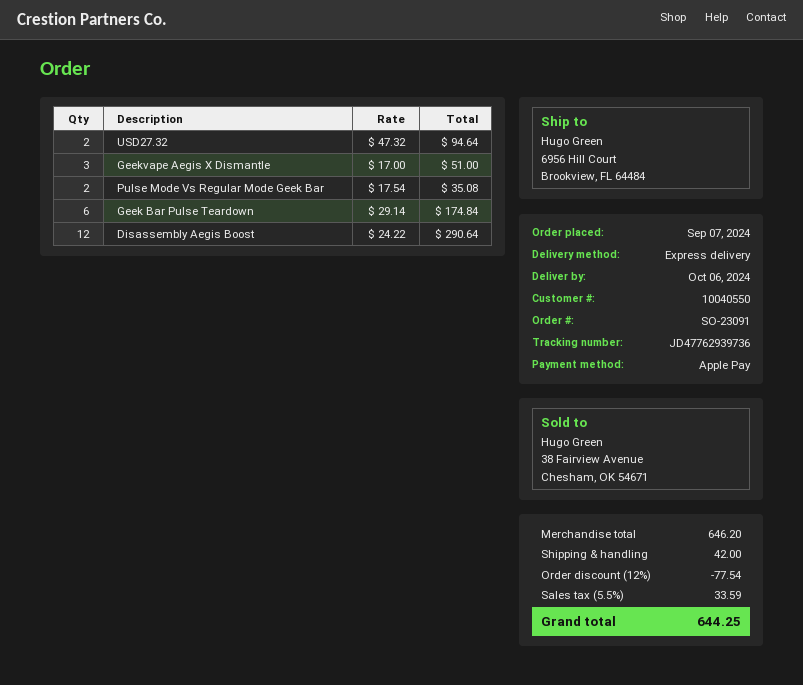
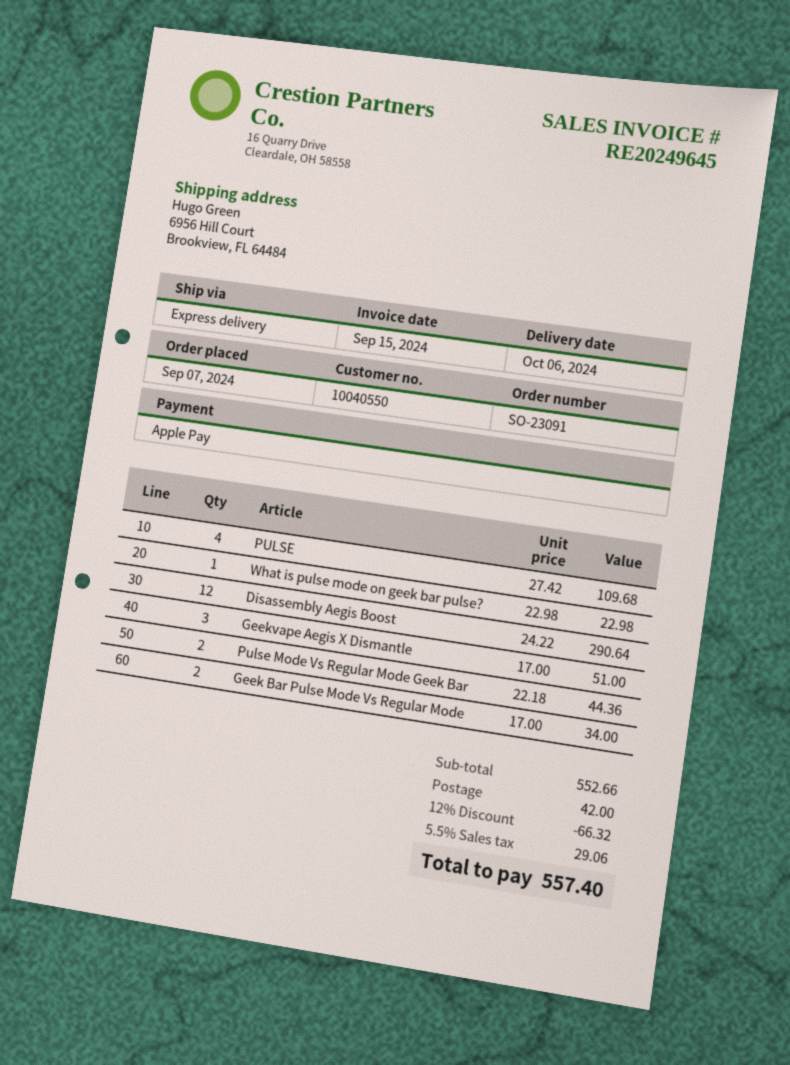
USD27.32: 2 x 47.32 = 94.64 -> none
Pulse Mode Vs Regular Mode Geek Bar: 2 x 17.54 = 35.08 -> 2 x 22.18 = 44.36
Geek Bar Pulse Teardown: 6 x 29.14 = 174.84 -> none
PULSE: none -> 4 x 27.42 = 109.68
What is pulse mode on geek bar pulse?: none -> 1 x 22.98 = 22.98
Geek Bar Pulse Mode Vs Regular Mode: none -> 2 x 17.00 = 34.00
subtotal: 646.20 -> 552.66
discount: 12% = 77.54 -> 12% = 66.32
tax: 5.5% = 33.59 -> 5.5% = 29.06
total: 644.25 -> 557.40

